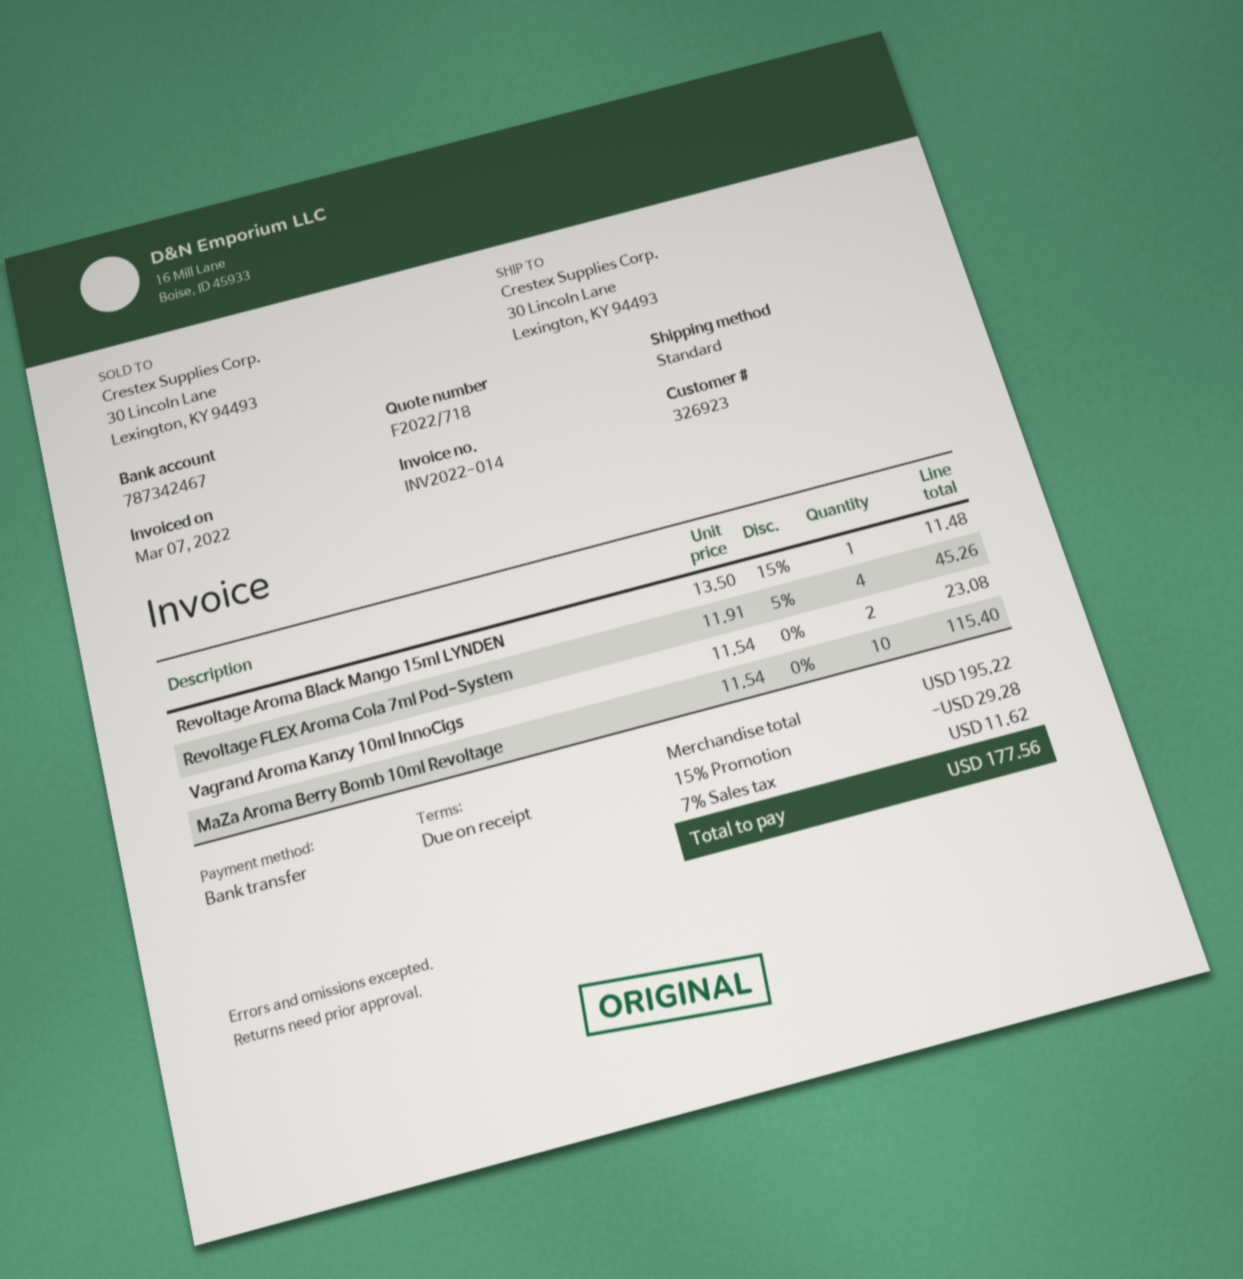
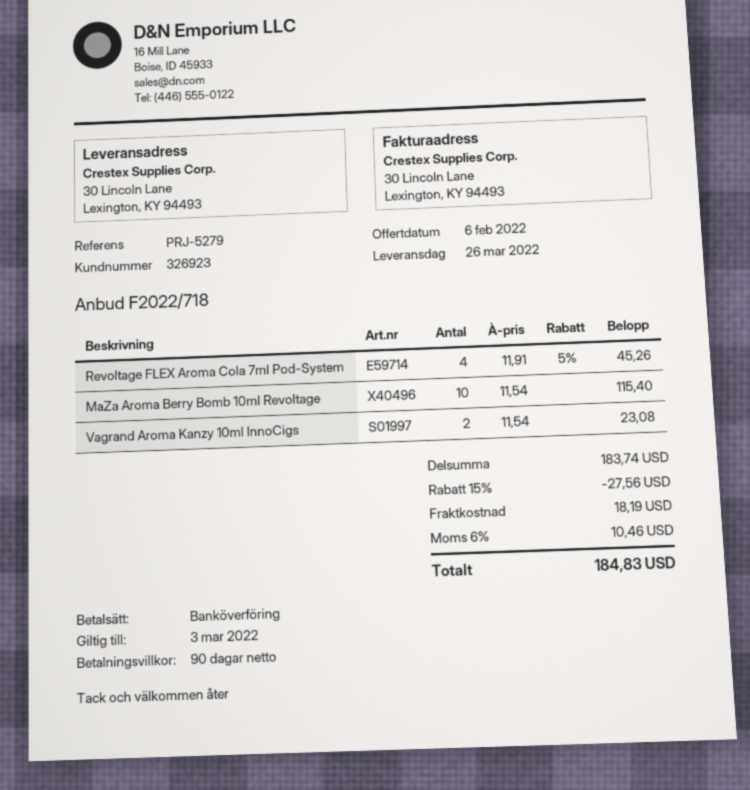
payment terms: on receipt -> 90 days
Revoltage Aroma Black Mango 15ml LYNDEN: 1 x 13.50 - 15% = 11.48 -> none
subtotal: 195.22 -> 183.74
discount: 15% = 29.28 -> 15% = 27.56
shipping: none -> 18.19
tax: 7% = 11.62 -> 6% = 10.46
total: 177.56 -> 184.83

